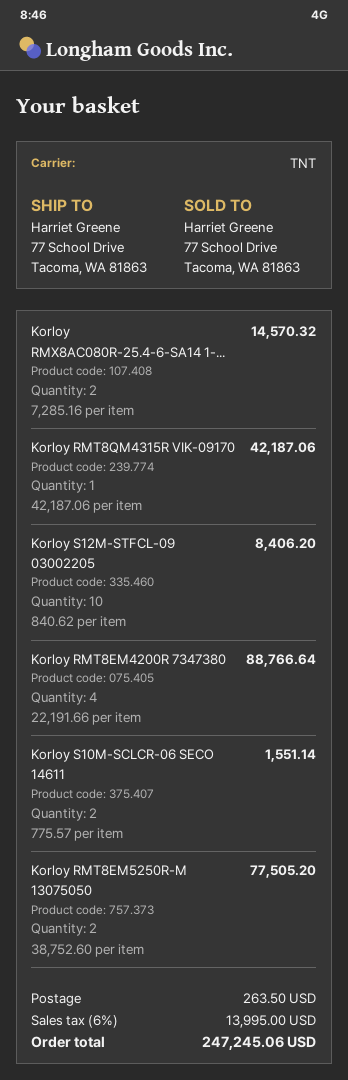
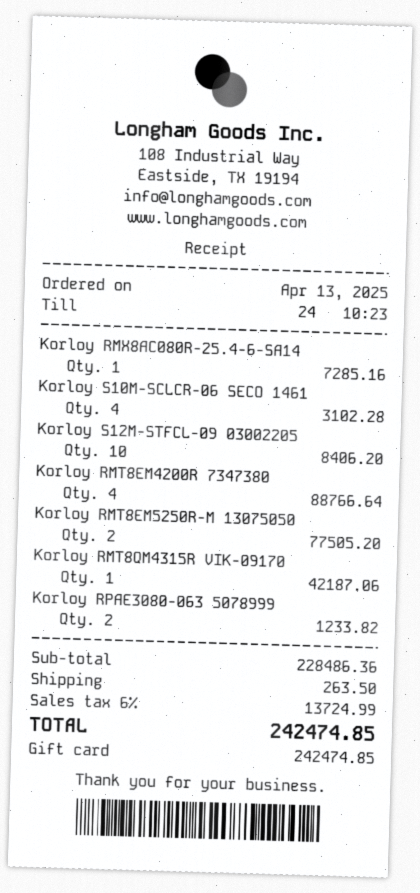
Korloy RMX8AC080R-25.4-6-SA14 1-...: 2 for 14570.32 -> 1 for 7285.16
Korloy S10M-SCLCR-06 SECO 14611: 2 for 1551.14 -> 4 for 3102.28
Korloy RPAE3080-063 5078999: none -> 2 for 1233.82
tax: 6% = 13995.00 -> 6% = 13724.99
total: 247245.06 -> 242474.85

